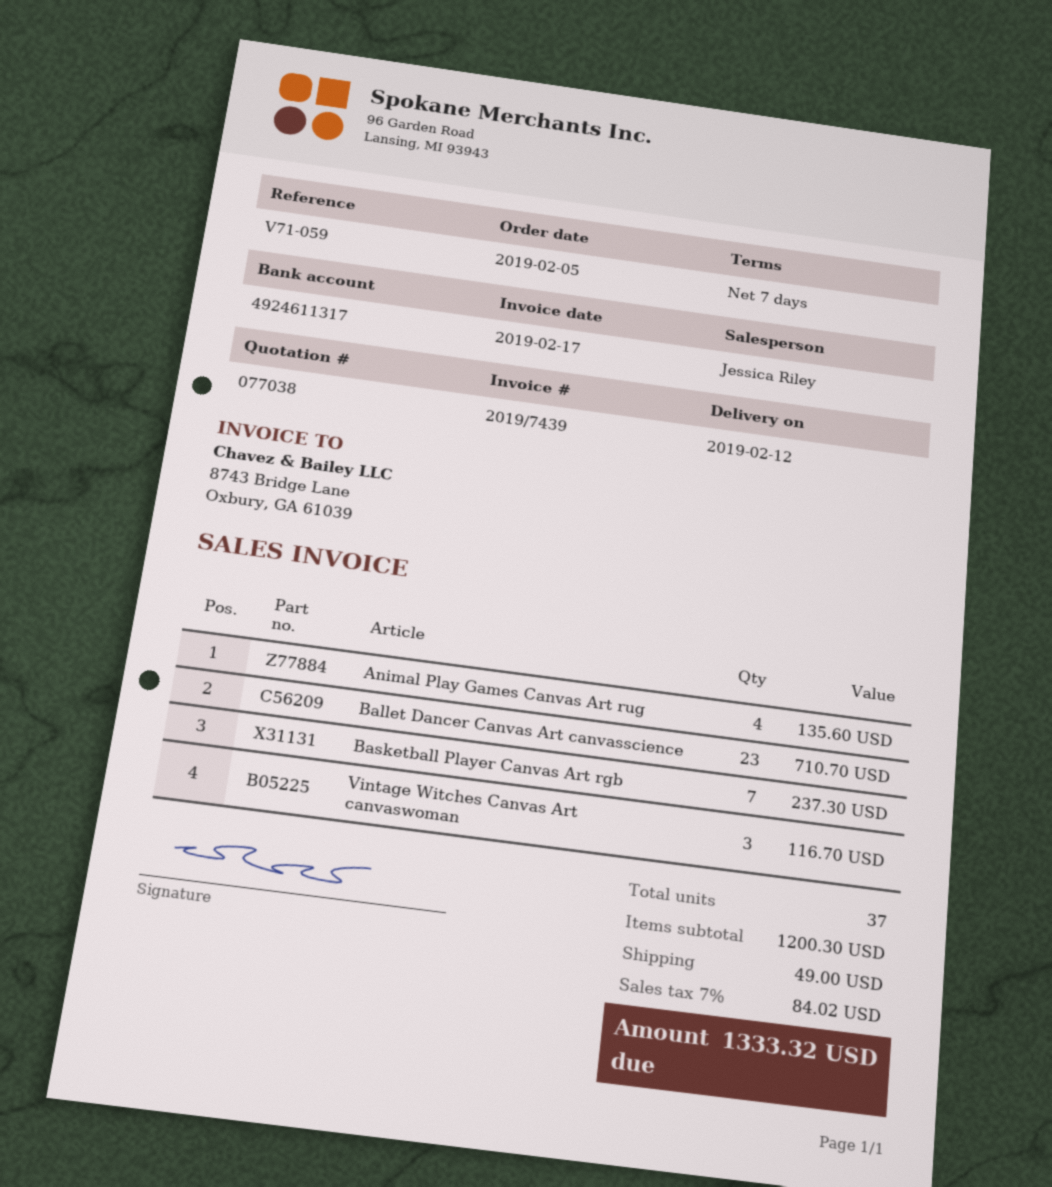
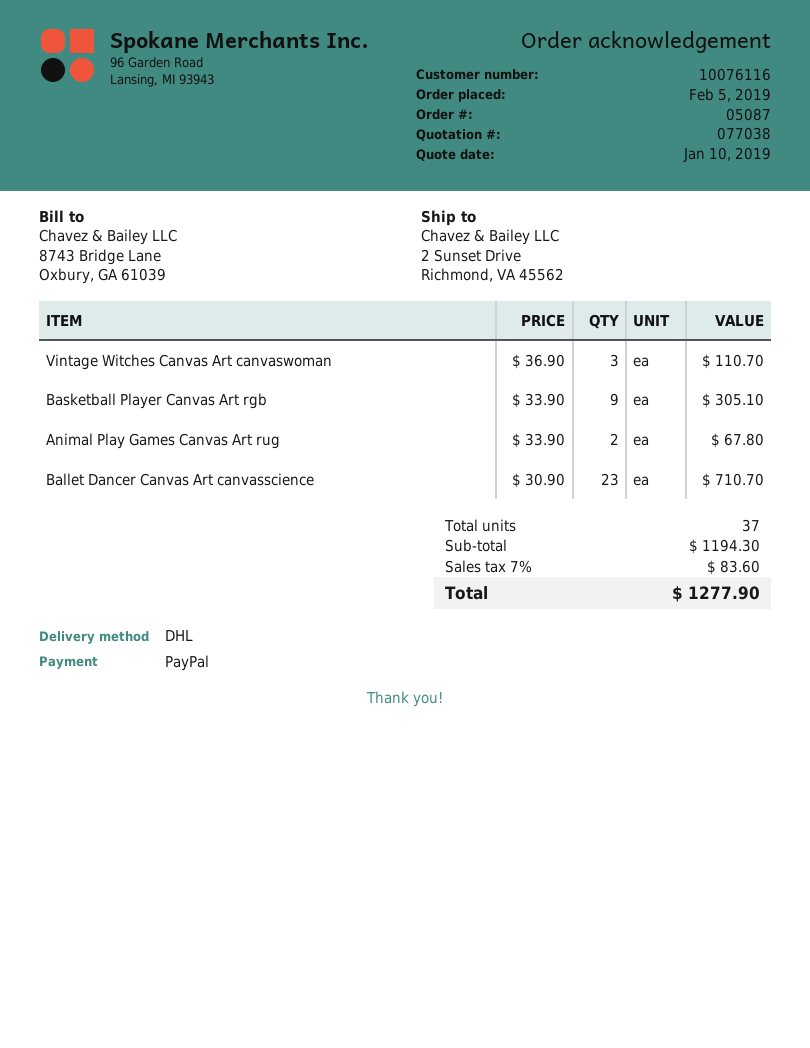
Animal Play Games Canvas Art rug: 4 for 135.60 -> 2 for 67.80
Basketball Player Canvas Art rgb: 7 for 237.30 -> 9 for 305.10
Vintage Witches Canvas Art canvaswoman: 3 for 116.70 -> 3 for 110.70
subtotal: 1200.30 -> 1194.30
shipping: 49.00 -> none
tax: 7% = 84.02 -> 7% = 83.60
total: 1333.32 -> 1277.90

